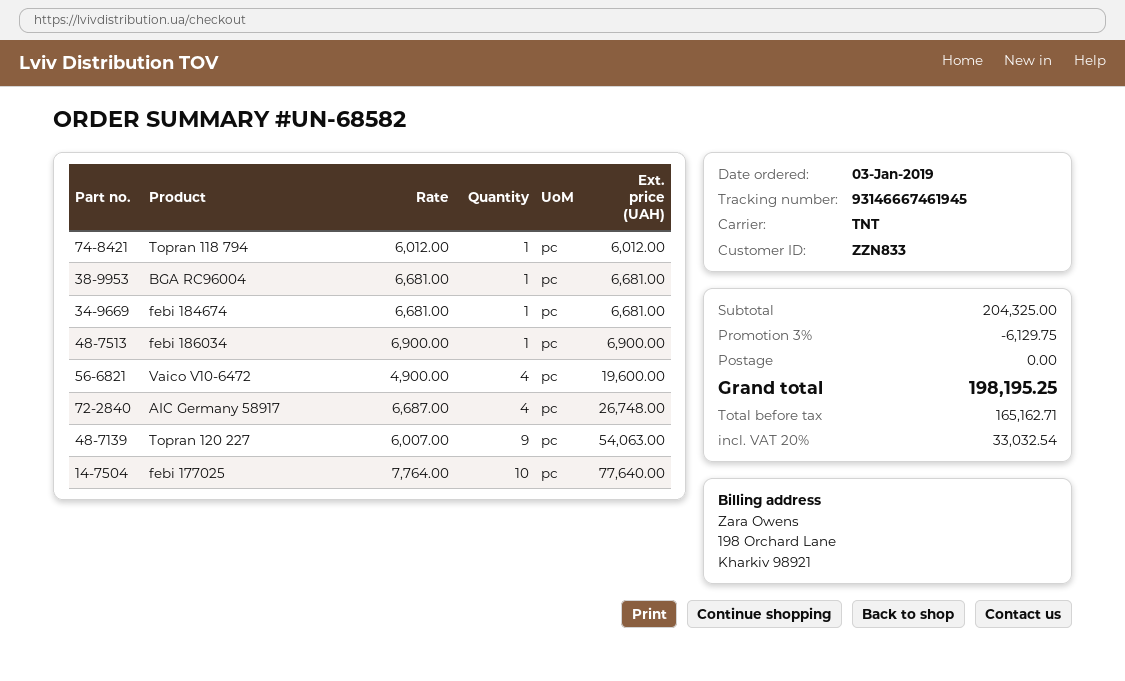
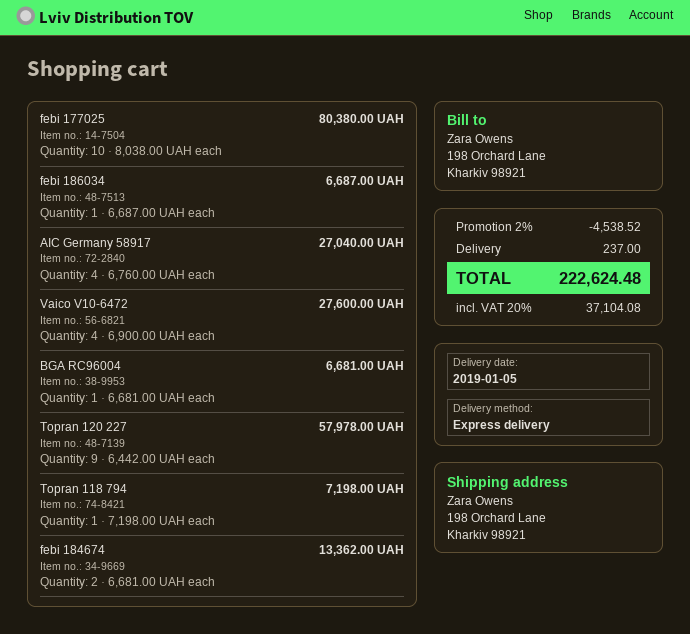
shipping method: TNT -> express
Topran 118 794: 1 x 6012.00 = 6012.00 -> 1 x 7198.00 = 7198.00
febi 184674: 1 x 6681.00 = 6681.00 -> 2 x 6681.00 = 13362.00
febi 186034: 1 x 6900.00 = 6900.00 -> 1 x 6687.00 = 6687.00
Vaico V10-6472: 4 x 4900.00 = 19600.00 -> 4 x 6900.00 = 27600.00
AIC Germany 58917: 4 x 6687.00 = 26748.00 -> 4 x 6760.00 = 27040.00
Topran 120 227: 9 x 6007.00 = 54063.00 -> 9 x 6442.00 = 57978.00
febi 177025: 10 x 7764.00 = 77640.00 -> 10 x 8038.00 = 80380.00
discount: 3% = 6129.75 -> 2% = 4538.52
shipping: 0.00 -> 237.00
tax: 20% = 33032.54 -> 20% = 37104.08
total: 198195.25 -> 222624.48

